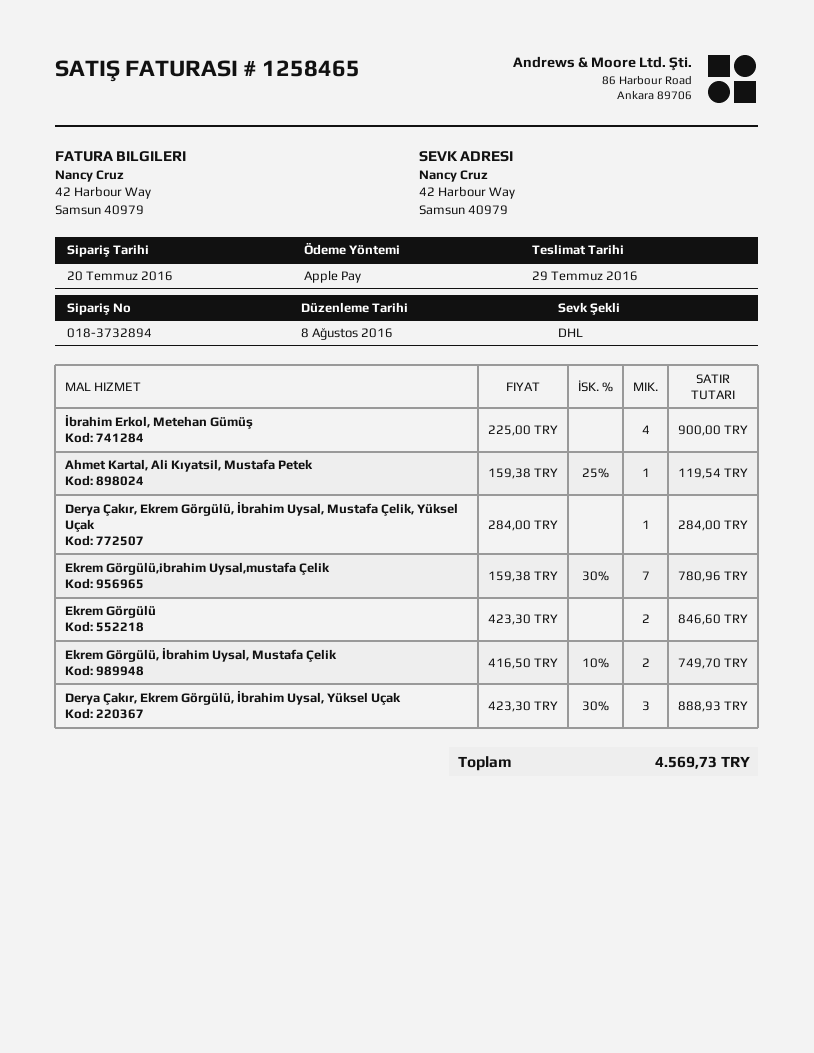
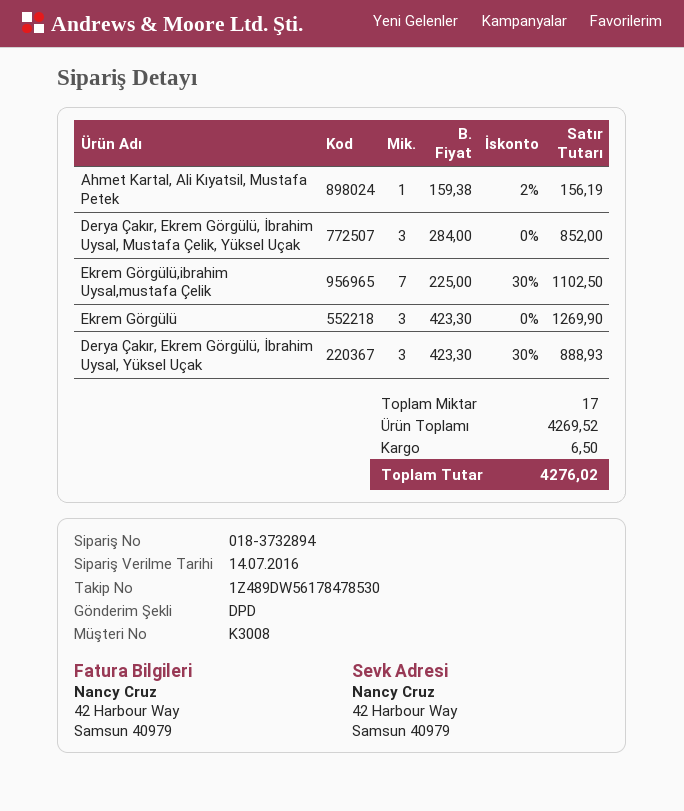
order date: 2016-07-20 -> 2016-07-14
shipping method: DHL -> DPD
İbrahim Erkol, Metehan Gümüş: 4 x 225.00 = 900.00 -> none
Ahmet Kartal, Ali Kıyatsil, Mustafa Petek: 1 x 159.38 - 25% = 119.54 -> 1 x 159.38 - 2% = 156.19
Derya Çakır, Ekrem Görgülü, İbrahim Uysal, Mustafa Çelik, Yüksel Uçak: 1 x 284.00 = 284.00 -> 3 x 284.00 = 852.00
Ekrem Görgülü,ibrahim Uysal,mustafa Çelik: 7 x 159.38 - 30% = 780.96 -> 7 x 225.00 - 30% = 1102.50
Ekrem Görgülü: 2 x 423.30 = 846.60 -> 3 x 423.30 = 1269.90
Ekrem Görgülü, İbrahim Uysal, Mustafa Çelik: 2 x 416.50 - 10% = 749.70 -> none
shipping: none -> 6.50
total: 4569.73 -> 4276.02

